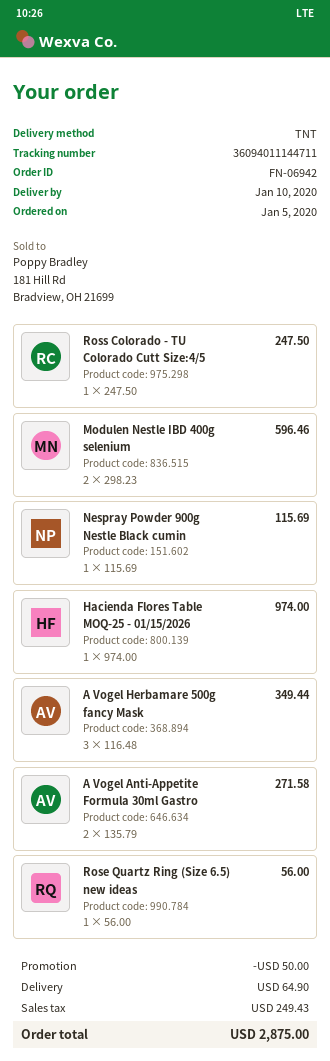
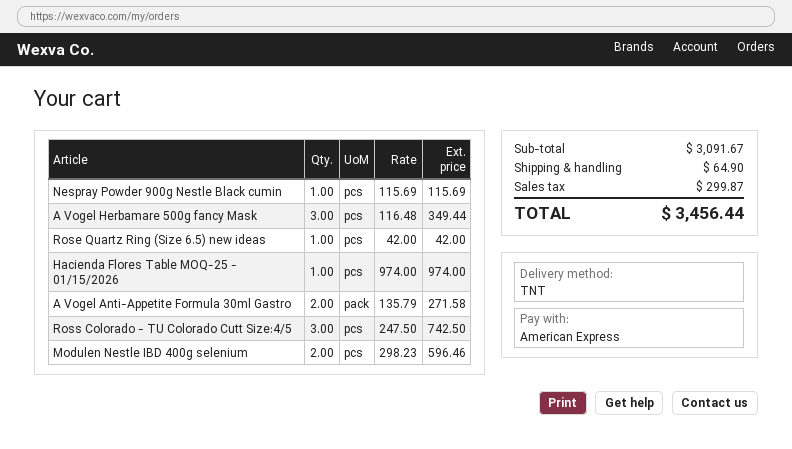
Ross Colorado - TU Colorado Cutt Size:4/5: 1 x 247.50 = 247.50 -> 3 x 247.50 = 742.50
Rose Quartz Ring (Size 6.5) new ideas: 1 x 56.00 = 56.00 -> 1 x 42.00 = 42.00
discount: 50.00 -> none
tax: 249.43 -> 299.87
total: 2875.00 -> 3456.44

